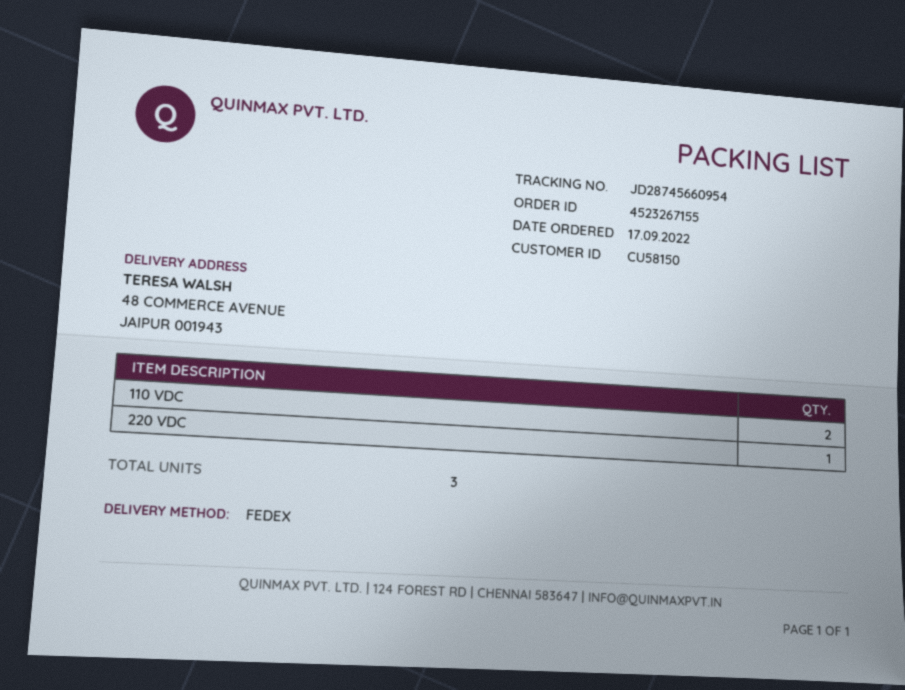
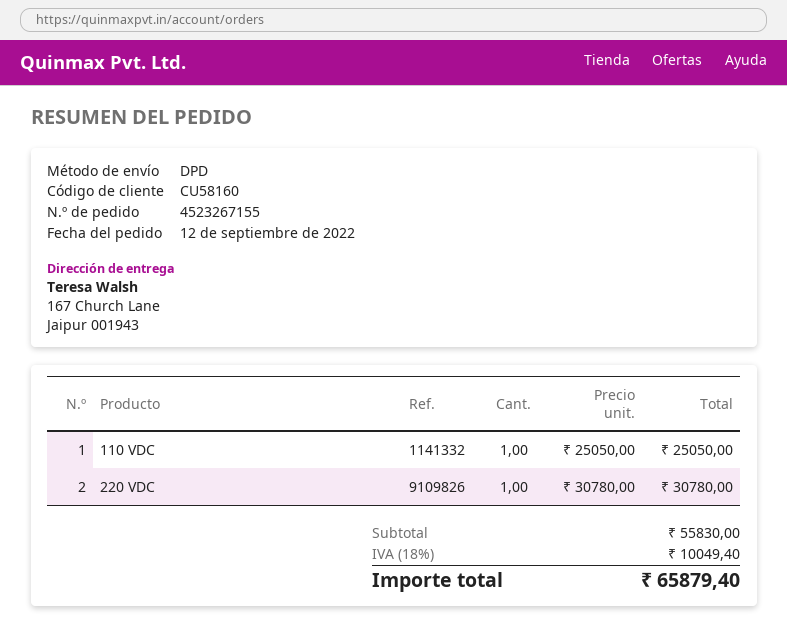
order date: 2022-09-17 -> 2022-09-12
customer number: CU58150 -> CU58160
shipping method: FedEx -> DPD
ship to: 48 COMMERCE AVENUE, JAIPUR 001943 -> 167 Church Lane, Jaipur 001943
110 VDC: 2 -> 1

